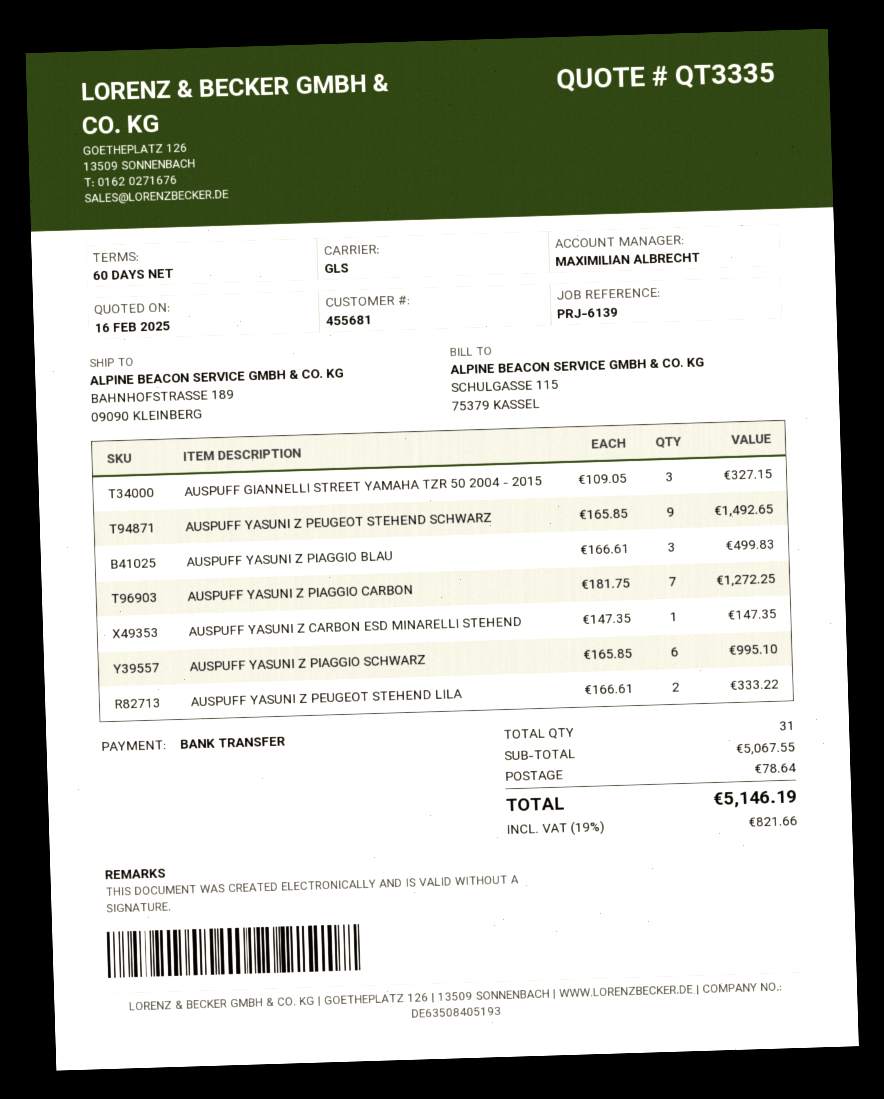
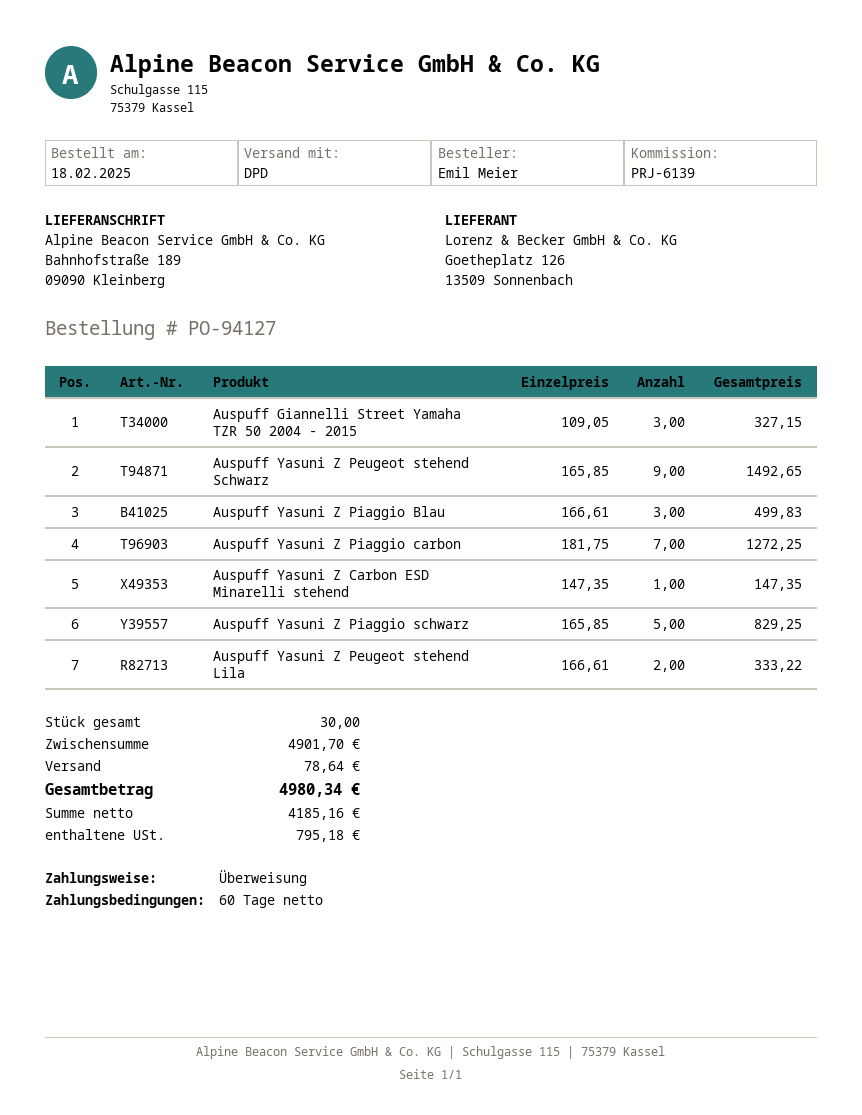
shipping method: GLS -> DPD
AUSPUFF YASUNI Z PIAGGIO SCHWARZ: 6 x 165.85 = 995.10 -> 5 x 165.85 = 829.25
total quantity: 31 -> 30
subtotal: 5067.55 -> 4901.70
tax: 821.66 -> 795.18
total: 5146.19 -> 4980.34

